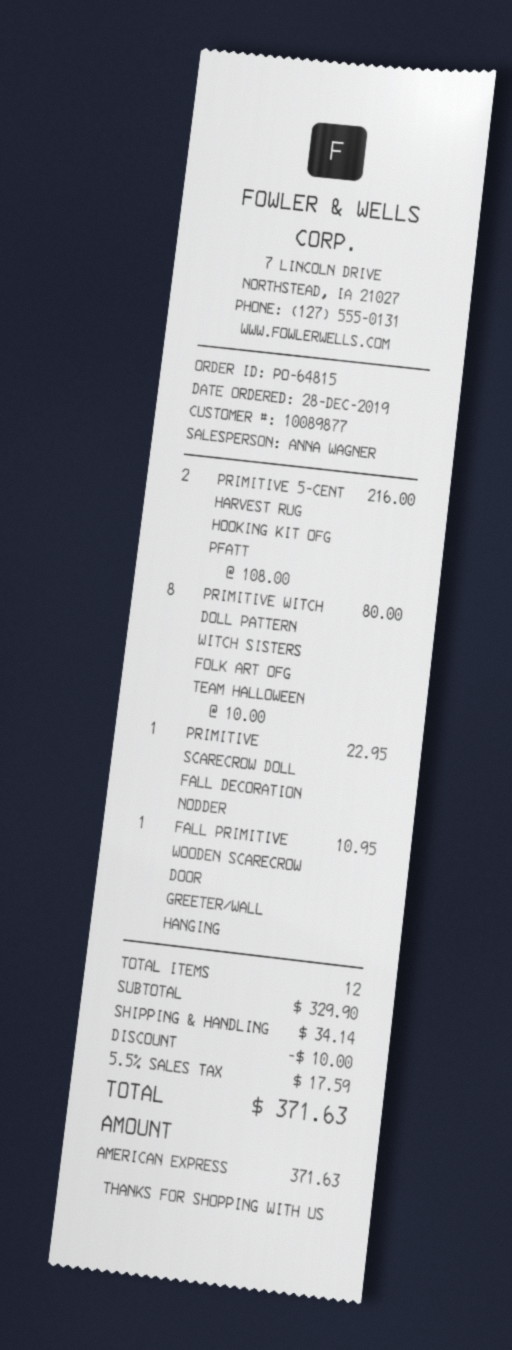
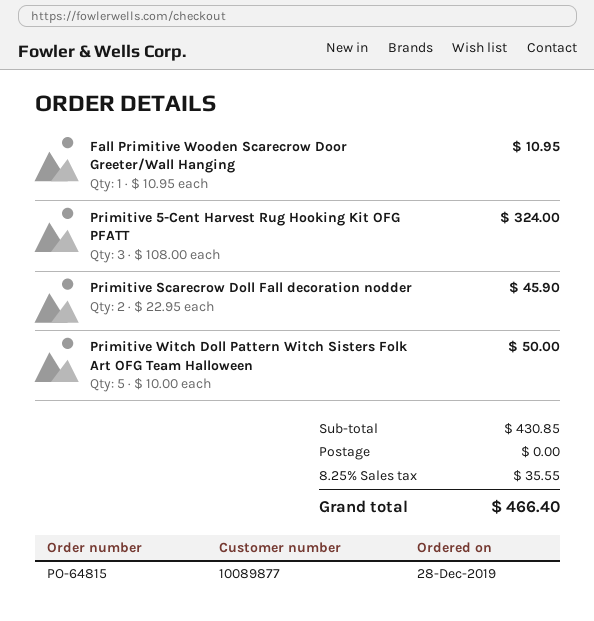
PRIMITIVE 5-CENT HARVEST RUG HOOKING KIT OFG PFATT: 2 x 108.00 = 216.00 -> 3 x 108.00 = 324.00
PRIMITIVE WITCH DOLL PATTERN WITCH SISTERS FOLK ART OFG TEAM HALLOWEEN: 8 x 10.00 = 80.00 -> 5 x 10.00 = 50.00
PRIMITIVE SCARECROW DOLL FALL DECORATION NODDER: 1 x 22.95 = 22.95 -> 2 x 22.95 = 45.90
subtotal: 329.90 -> 430.85
discount: 10.00 -> none
shipping: 34.14 -> 0.00
tax: 5.5% = 17.59 -> 8.25% = 35.55
total: 371.63 -> 466.40

